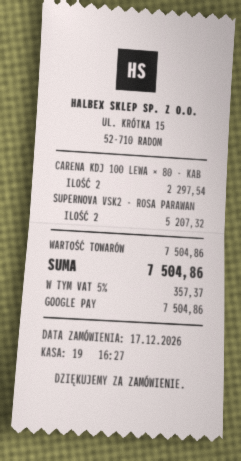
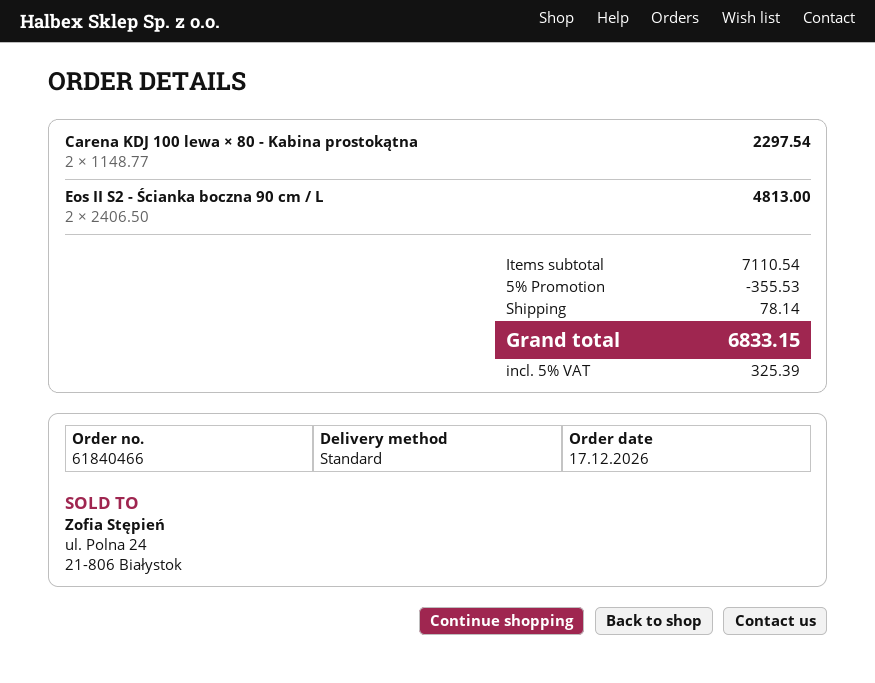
SUPERNOVA VSK2 - ROSA PARAWAN: 2 for 5207.32 -> none
Eos II S2 - Ścianka boczna 90 cm / L: none -> 2 for 4813.00
subtotal: 7504.86 -> 7110.54
discount: none -> 5% = 355.53
shipping: none -> 78.14
tax: 5% = 357.37 -> 5% = 325.39
total: 7504.86 -> 6833.15

